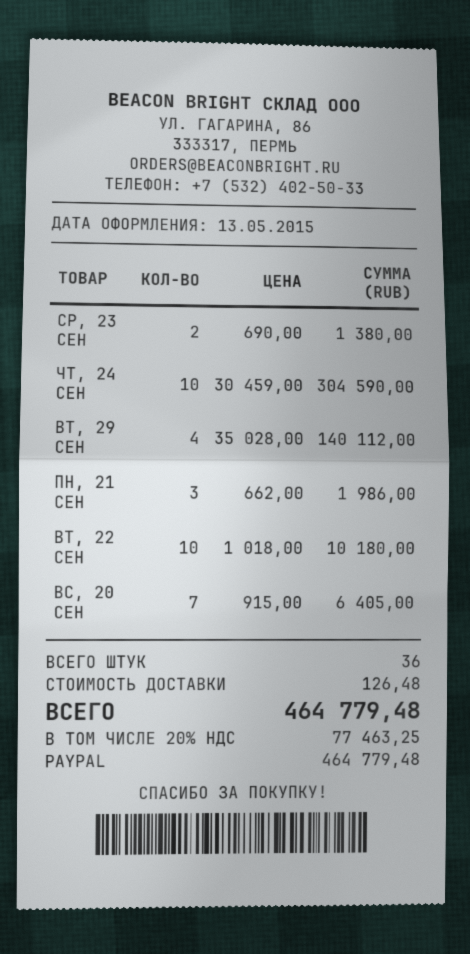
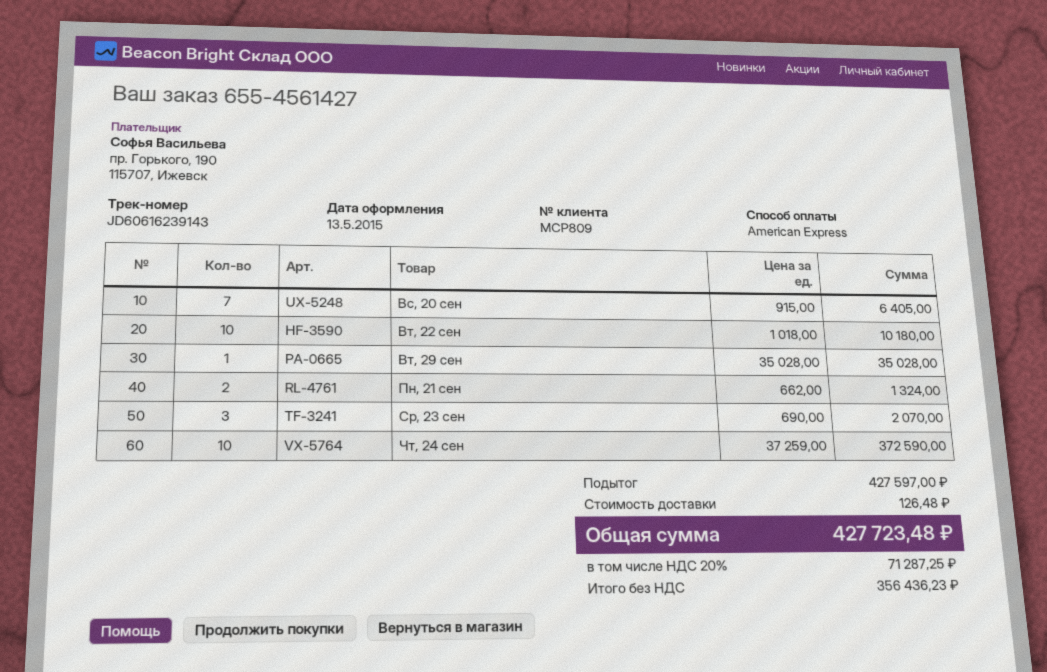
payment method: PayPal -> American Express
СР, 23 СЕН: 2 x 690.00 = 1380.00 -> 3 x 690.00 = 2070.00
ЧТ, 24 СЕН: 10 x 30459.00 = 304590.00 -> 10 x 37259.00 = 372590.00
ВТ, 29 СЕН: 4 x 35028.00 = 140112.00 -> 1 x 35028.00 = 35028.00
ПН, 21 СЕН: 3 x 662.00 = 1986.00 -> 2 x 662.00 = 1324.00
tax: 20% = 77463.25 -> 20% = 71287.25
total: 464779.48 -> 427723.48

